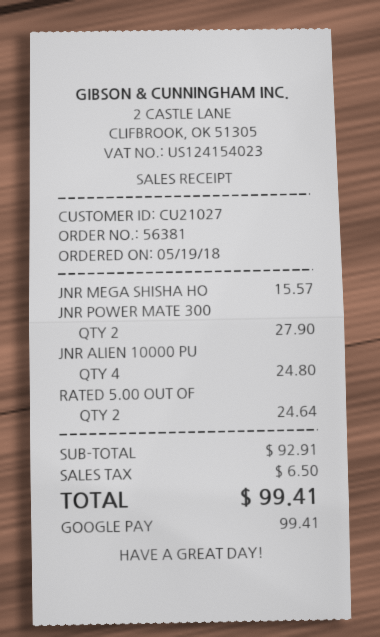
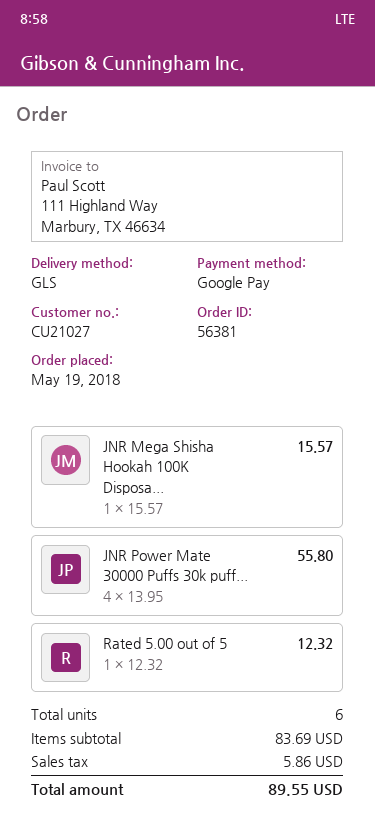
JNR POWER MATE 300: 2 for 27.90 -> 4 for 55.80
JNR ALIEN 10000 PU: 4 for 24.80 -> none
RATED 5.00 OUT OF: 2 for 24.64 -> 1 for 12.32
subtotal: 92.91 -> 83.69
tax: 6.50 -> 5.86
total: 99.41 -> 89.55

